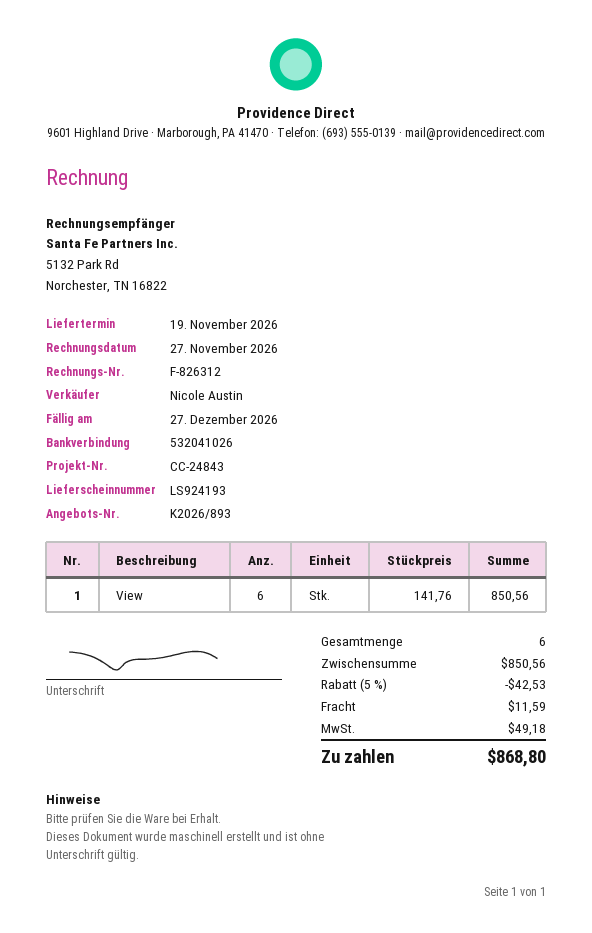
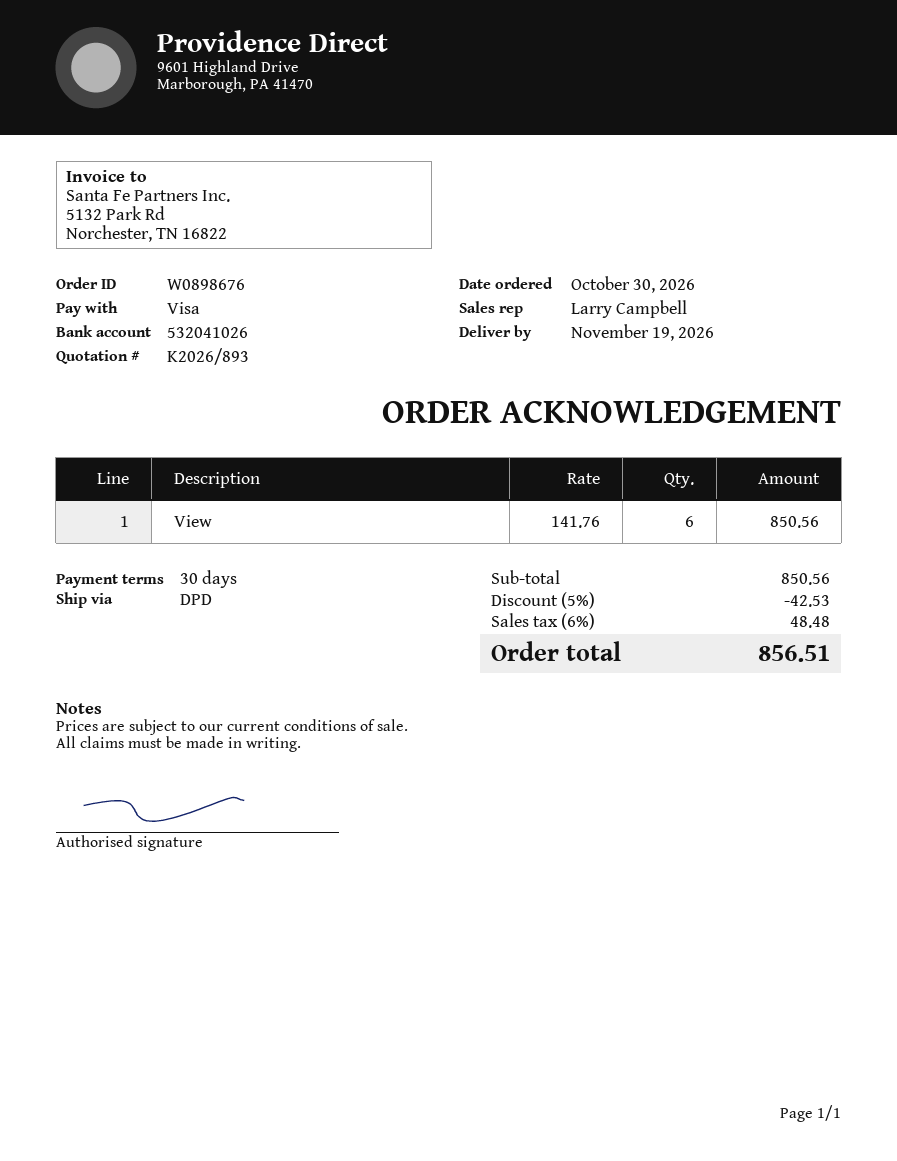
sales rep: Nicole Austin -> Larry Campbell
shipping: 11.59 -> none
tax: 49.18 -> 48.48
total: 868.80 -> 856.51

